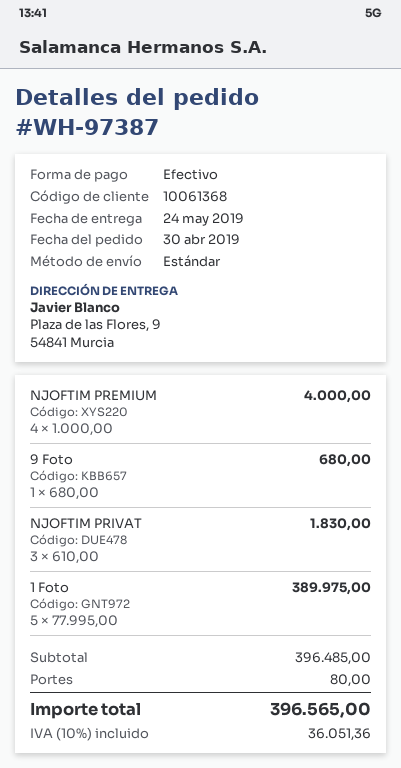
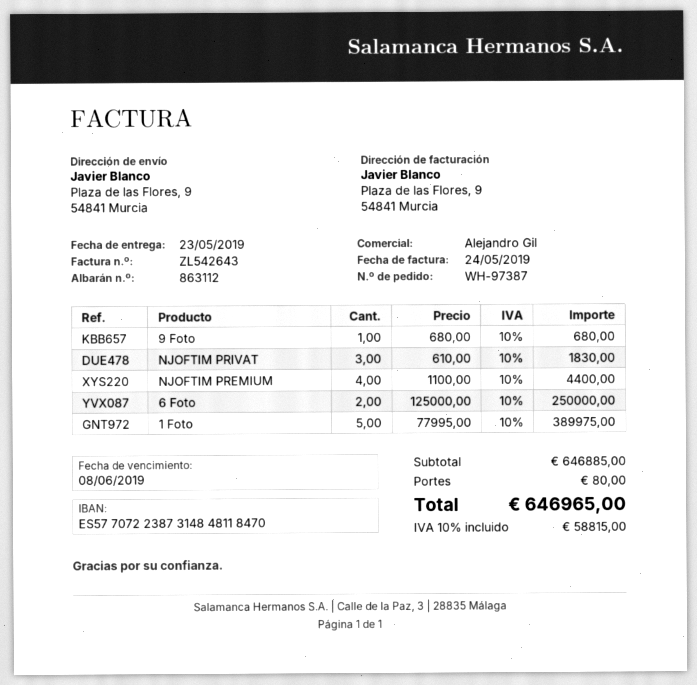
delivery date: 2019-05-24 -> 2019-05-23
NJOFTIM PREMIUM: 4 x 1000.00 = 4000.00 -> 4 x 1100.00 = 4400.00
6 Foto: none -> 2 x 125000.00 = 250000.00
subtotal: 396485.00 -> 646885.00
tax: 10% = 36051.36 -> 10% = 58815.00
total: 396565.00 -> 646965.00

